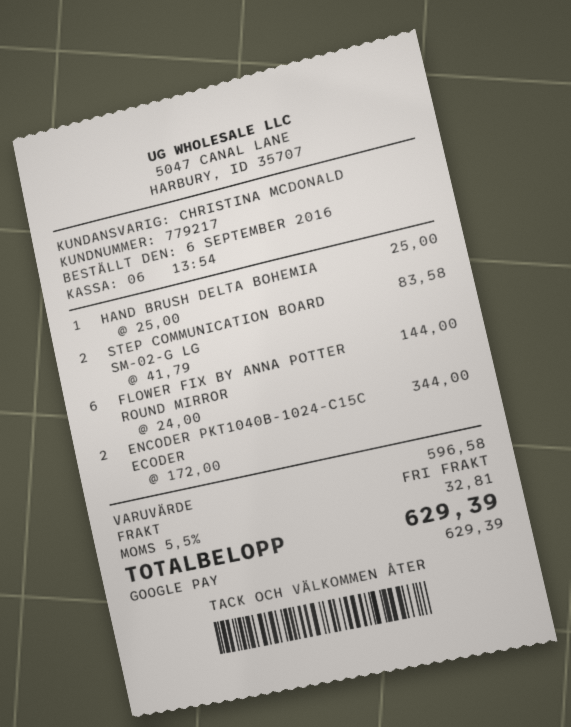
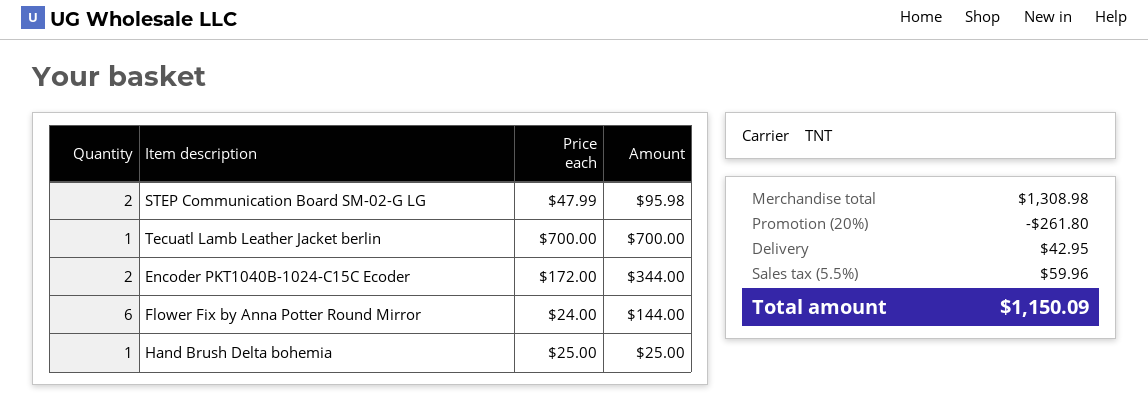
STEP COMMUNICATION BOARD SM-02-G LG: 2 x 41.79 = 83.58 -> 2 x 47.99 = 95.98
Tecuatl Lamb Leather Jacket berlin: none -> 1 x 700.00 = 700.00
subtotal: 596.58 -> 1308.98
discount: none -> 20% = 261.80
shipping: 0.00 -> 42.95
tax: 5.5% = 32.81 -> 5.5% = 59.96
total: 629.39 -> 1150.09

